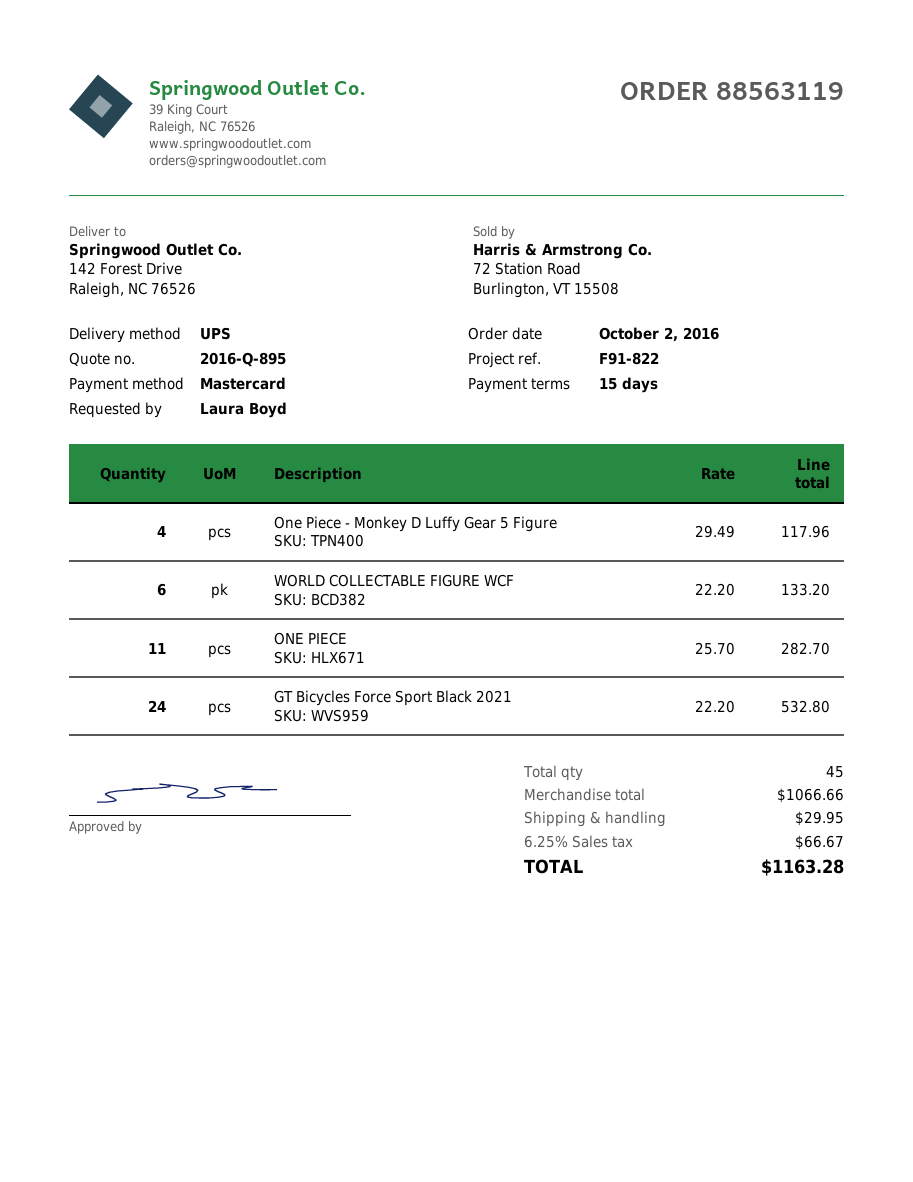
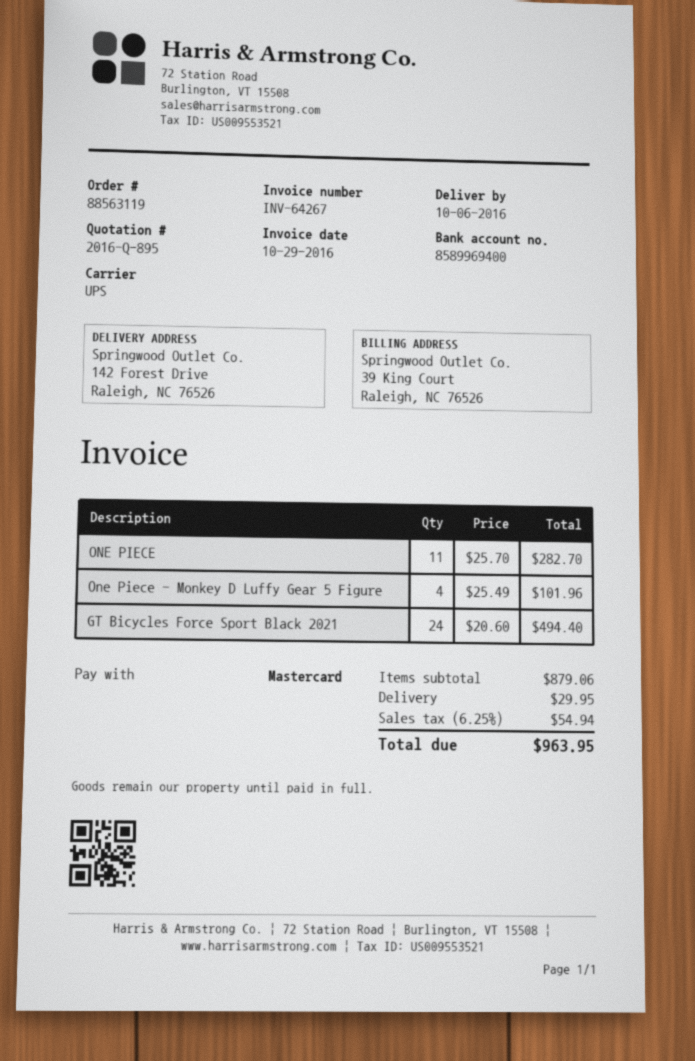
One Piece - Monkey D Luffy Gear 5 Figure: 4 x 29.49 = 117.96 -> 4 x 25.49 = 101.96
WORLD COLLECTABLE FIGURE WCF: 6 x 22.20 = 133.20 -> none
GT Bicycles Force Sport Black 2021: 24 x 22.20 = 532.80 -> 24 x 20.60 = 494.40
subtotal: 1066.66 -> 879.06
tax: 6.25% = 66.67 -> 6.25% = 54.94
total: 1163.28 -> 963.95

